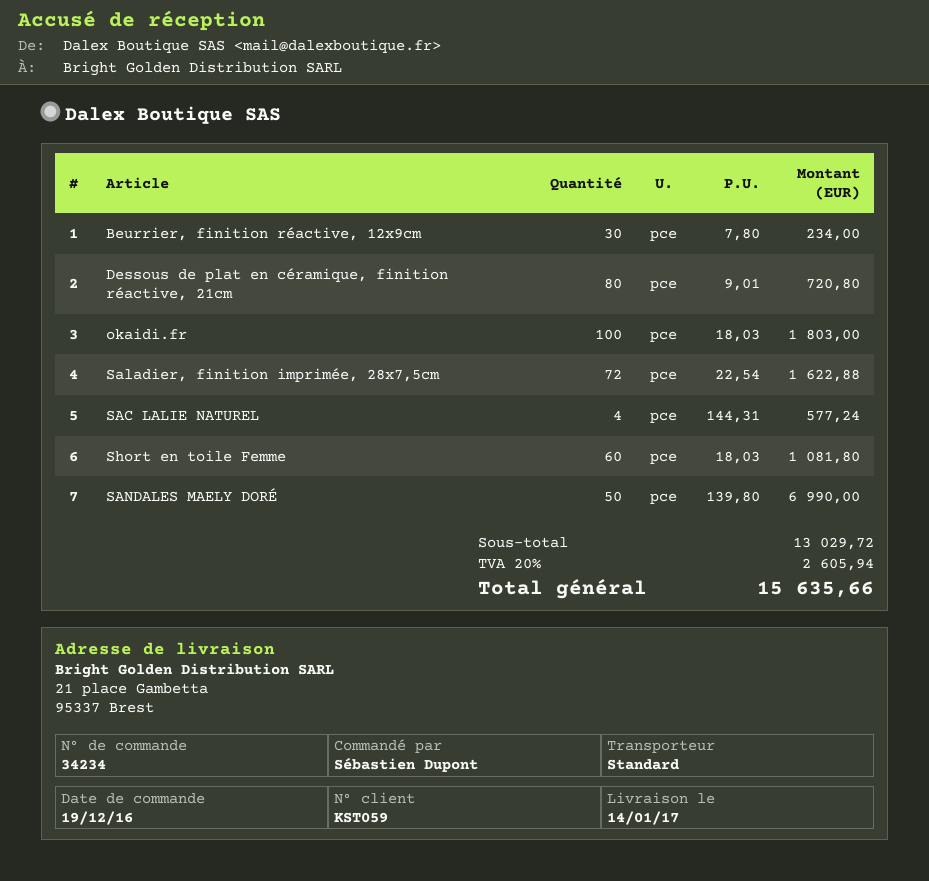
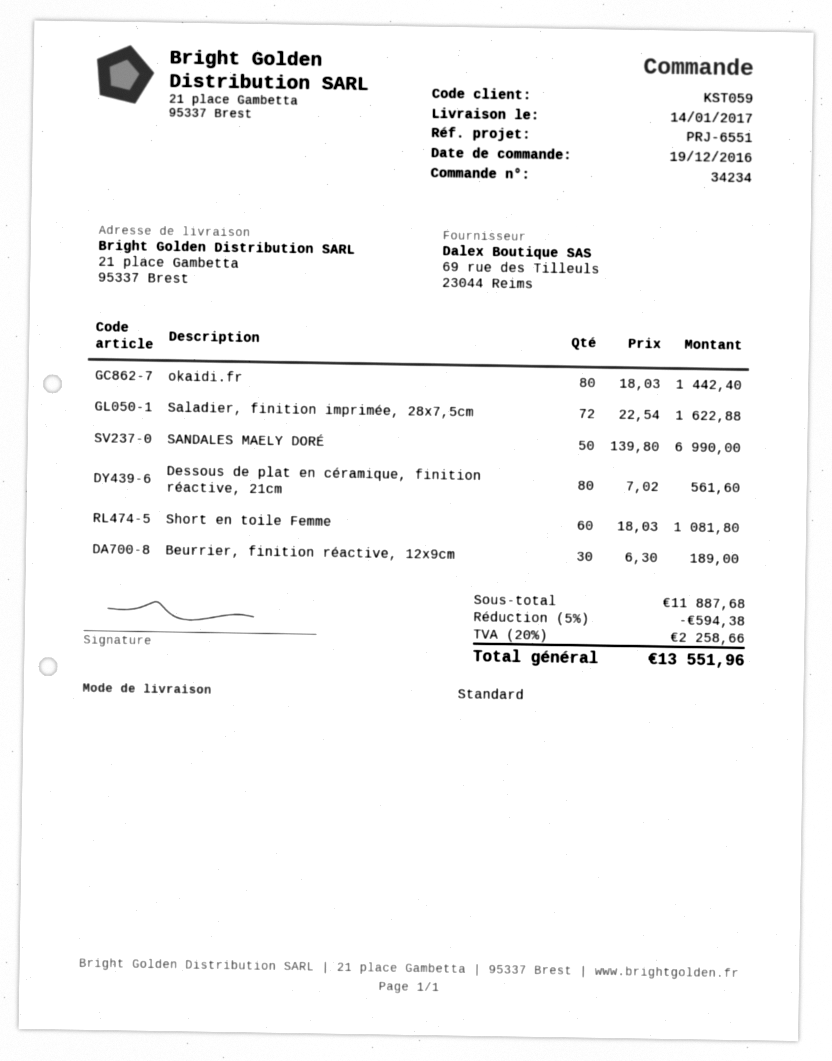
Beurrier, finition réactive, 12x9cm: 30 x 7.80 = 234.00 -> 30 x 6.30 = 189.00
Dessous de plat en céramique, finition réactive, 21cm: 80 x 9.01 = 720.80 -> 80 x 7.02 = 561.60
okaidi.fr: 100 x 18.03 = 1803.00 -> 80 x 18.03 = 1442.40
SAC LALIE NATUREL: 4 x 144.31 = 577.24 -> none
subtotal: 13029.72 -> 11887.68
discount: none -> 5% = 594.38
tax: 20% = 2605.94 -> 20% = 2258.66
total: 15635.66 -> 13551.96

